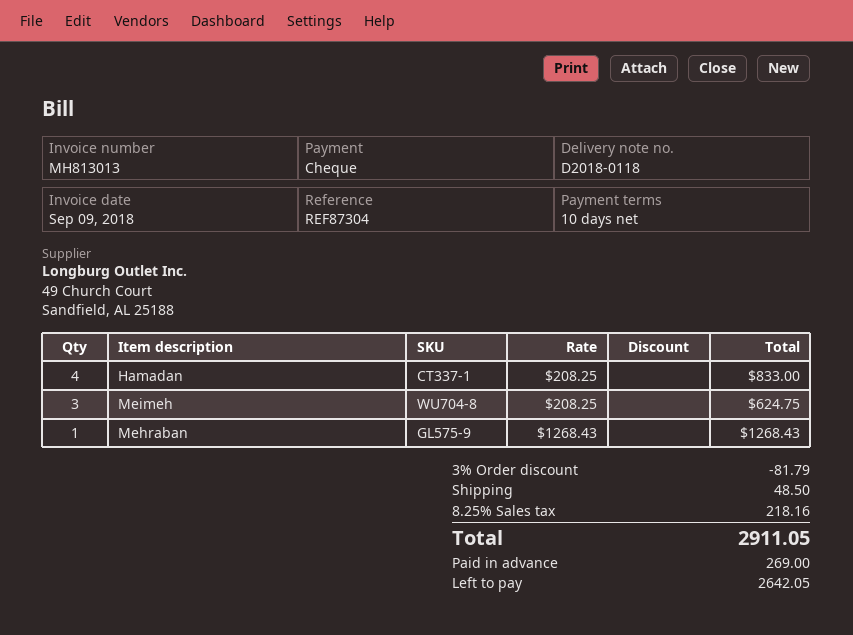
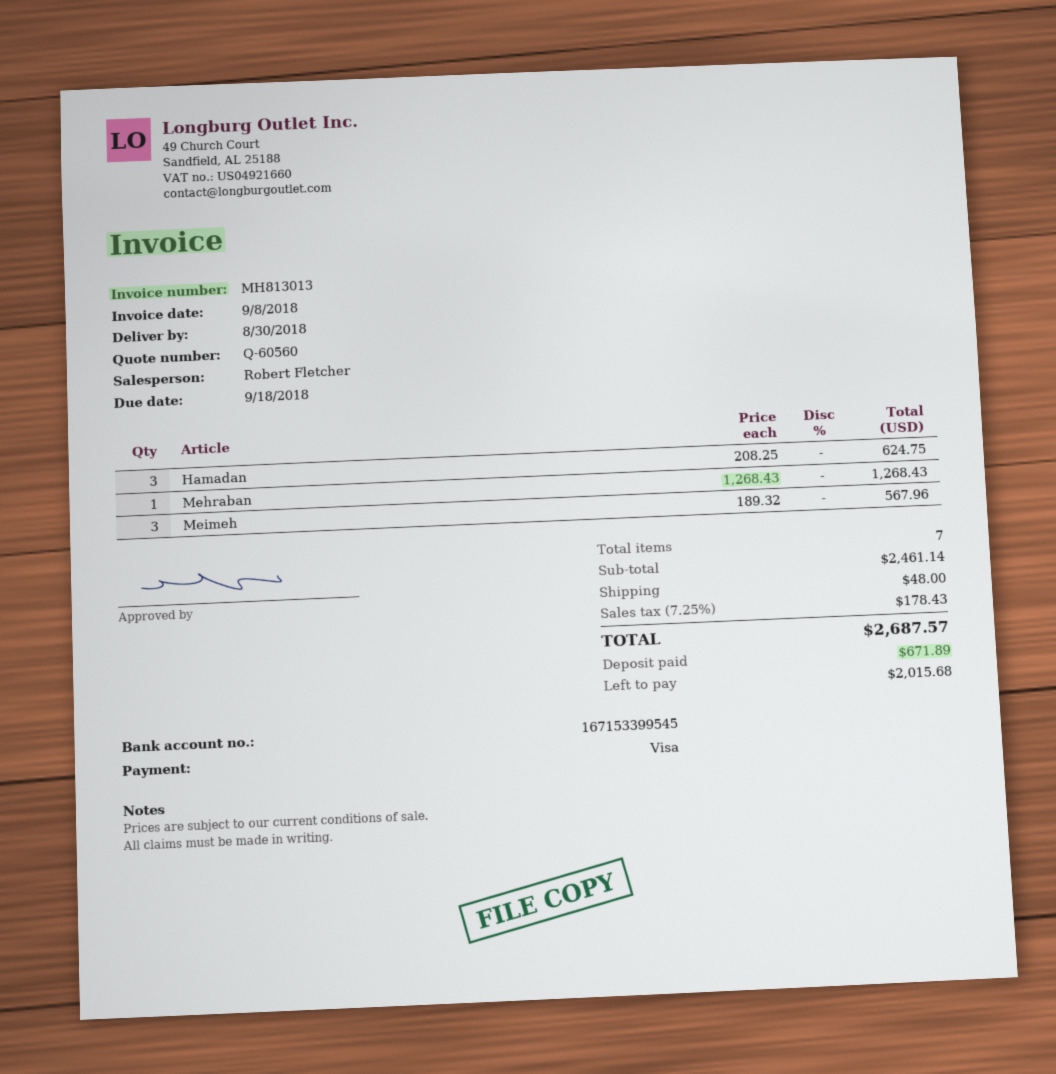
invoice date: 2018-09-09 -> 2018-09-08
payment method: cheque -> Visa
Hamadan: 4 x 208.25 = 833.00 -> 3 x 208.25 = 624.75
Meimeh: 3 x 208.25 = 624.75 -> 3 x 189.32 = 567.96
discount: 3% = 81.79 -> none
shipping: 48.50 -> 48.00
tax: 8.25% = 218.16 -> 7.25% = 178.43
total: 2911.05 -> 2687.57
deposit: 269.00 -> 671.89
balance: 2642.05 -> 2015.68

